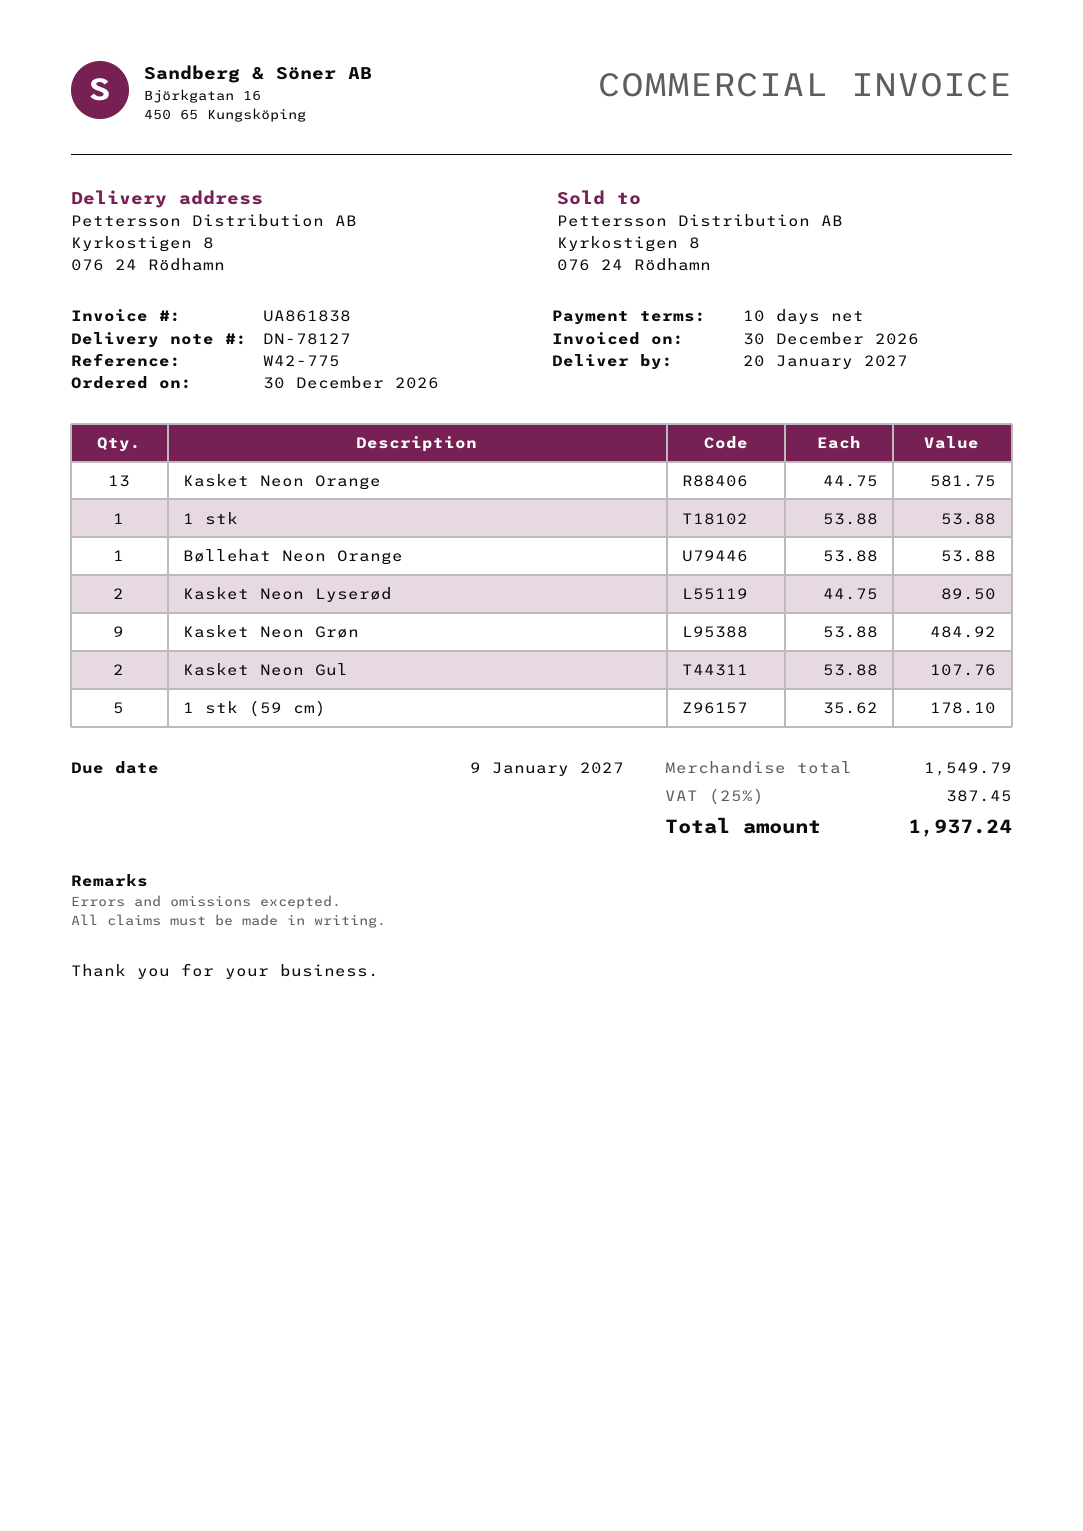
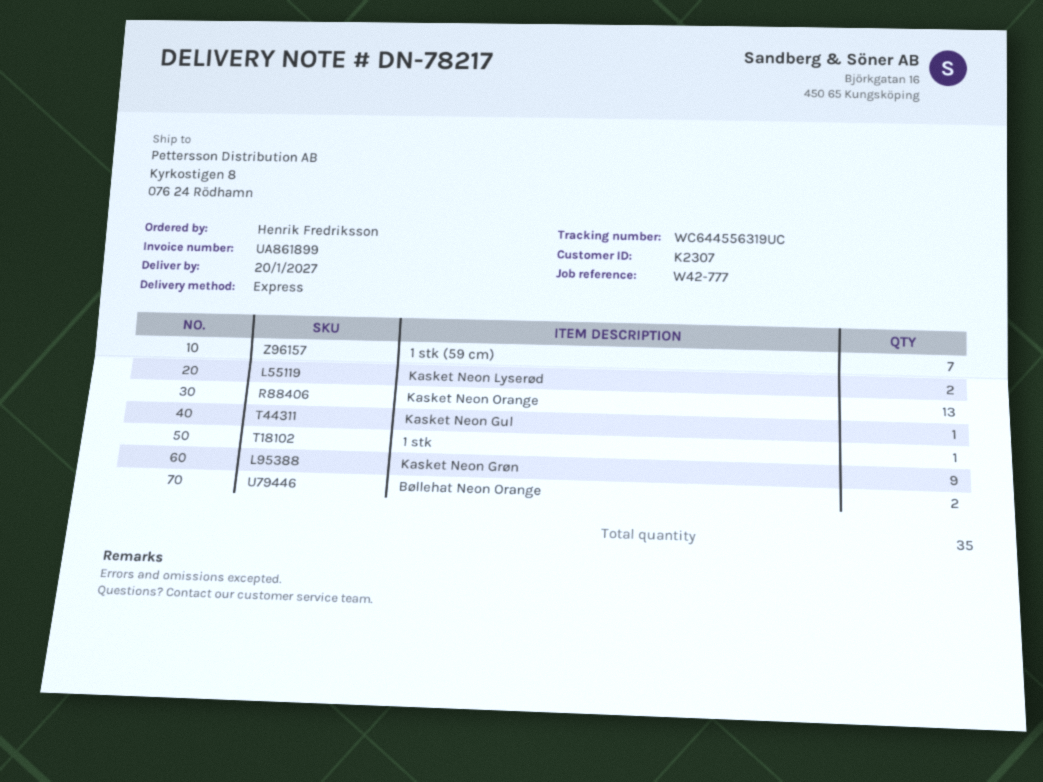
delivery note number: DN-78127 -> DN-78217
invoice number: UA861838 -> UA861899
reference: W42-775 -> W42-777
Bøllehat Neon Orange: 1 -> 2
Kasket Neon Gul: 2 -> 1
1 stk (59 cm): 5 -> 7

